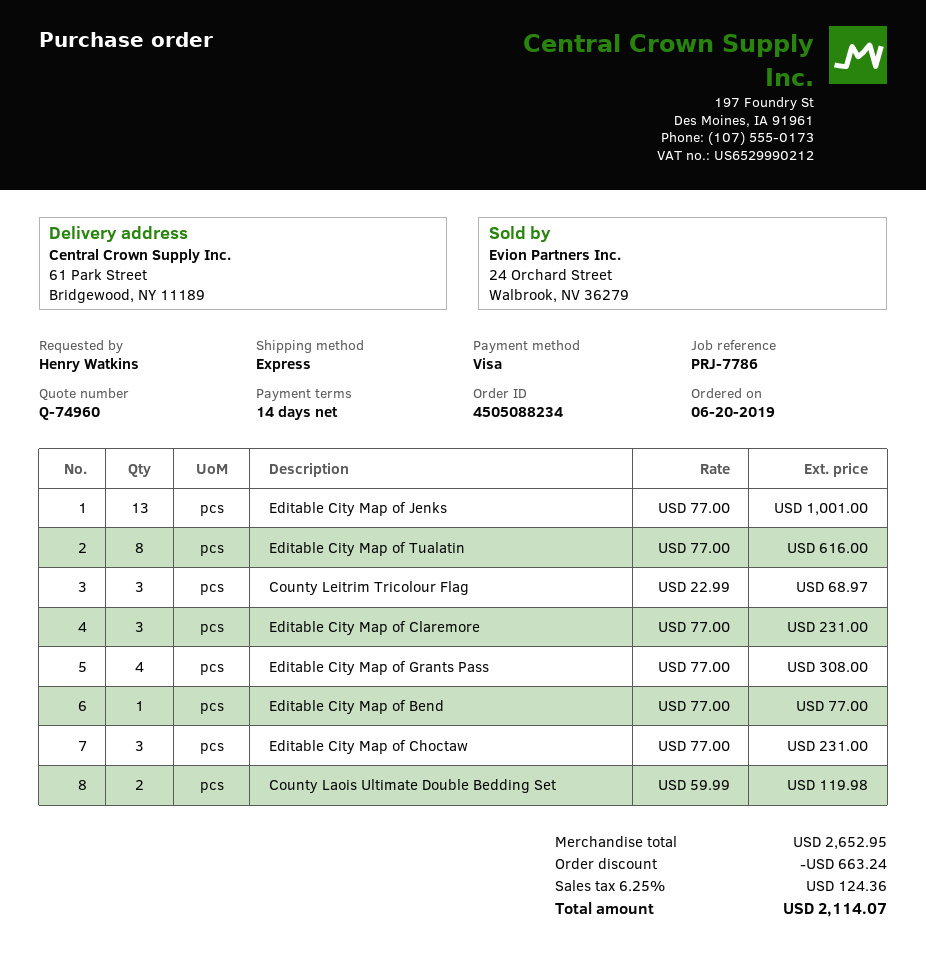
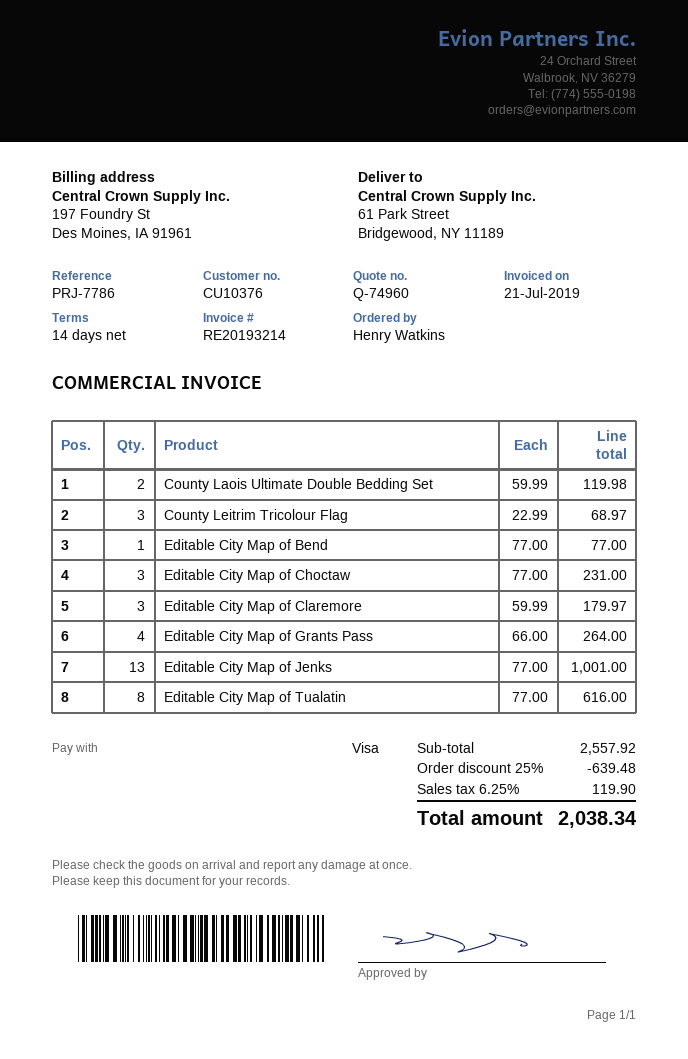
Editable City Map of Claremore: 3 x 77.00 = 231.00 -> 3 x 59.99 = 179.97
Editable City Map of Grants Pass: 4 x 77.00 = 308.00 -> 4 x 66.00 = 264.00
subtotal: 2652.95 -> 2557.92
discount: 663.24 -> 639.48
tax: 6.25% = 124.36 -> 6.25% = 119.90
total: 2114.07 -> 2038.34

